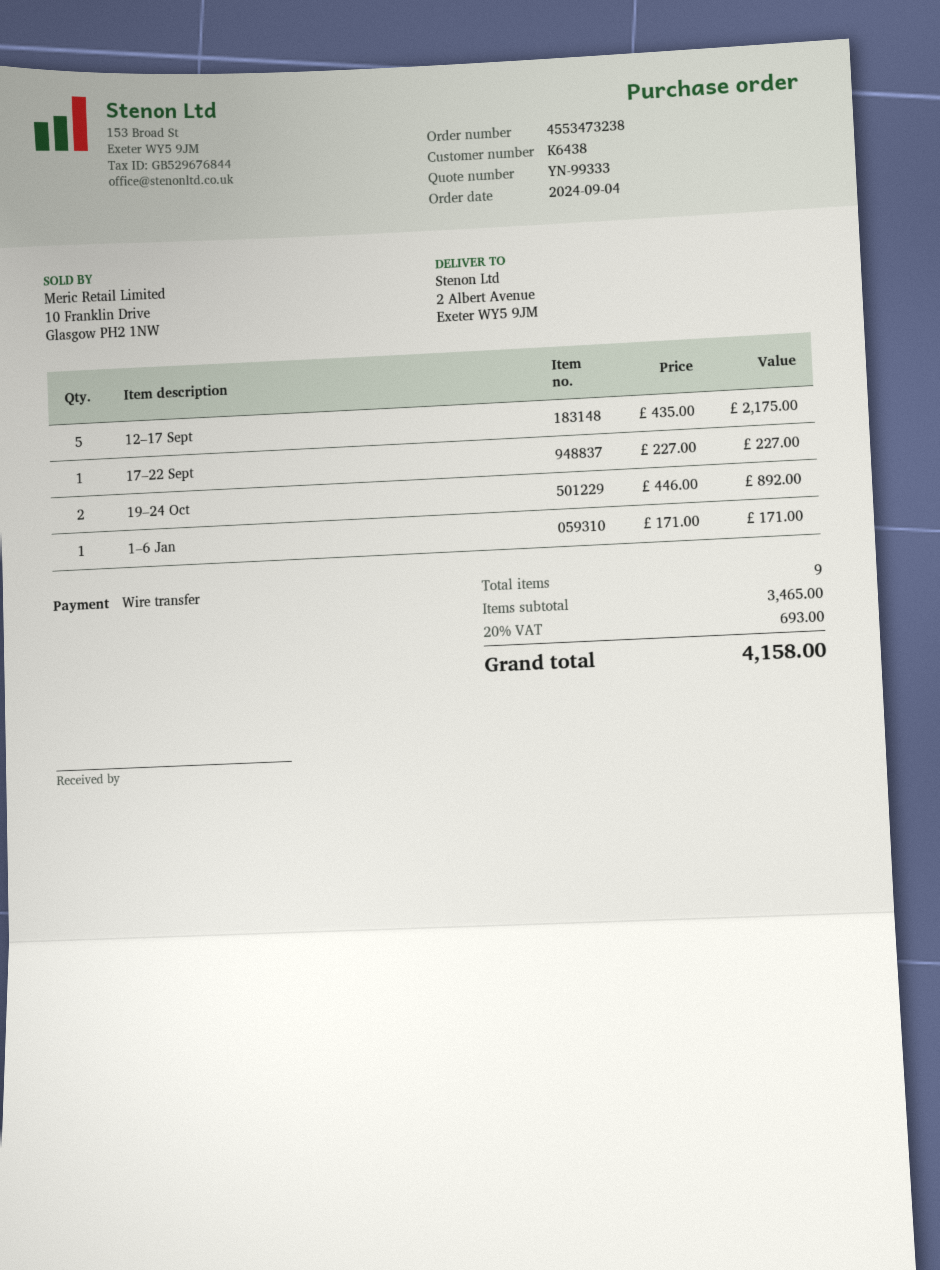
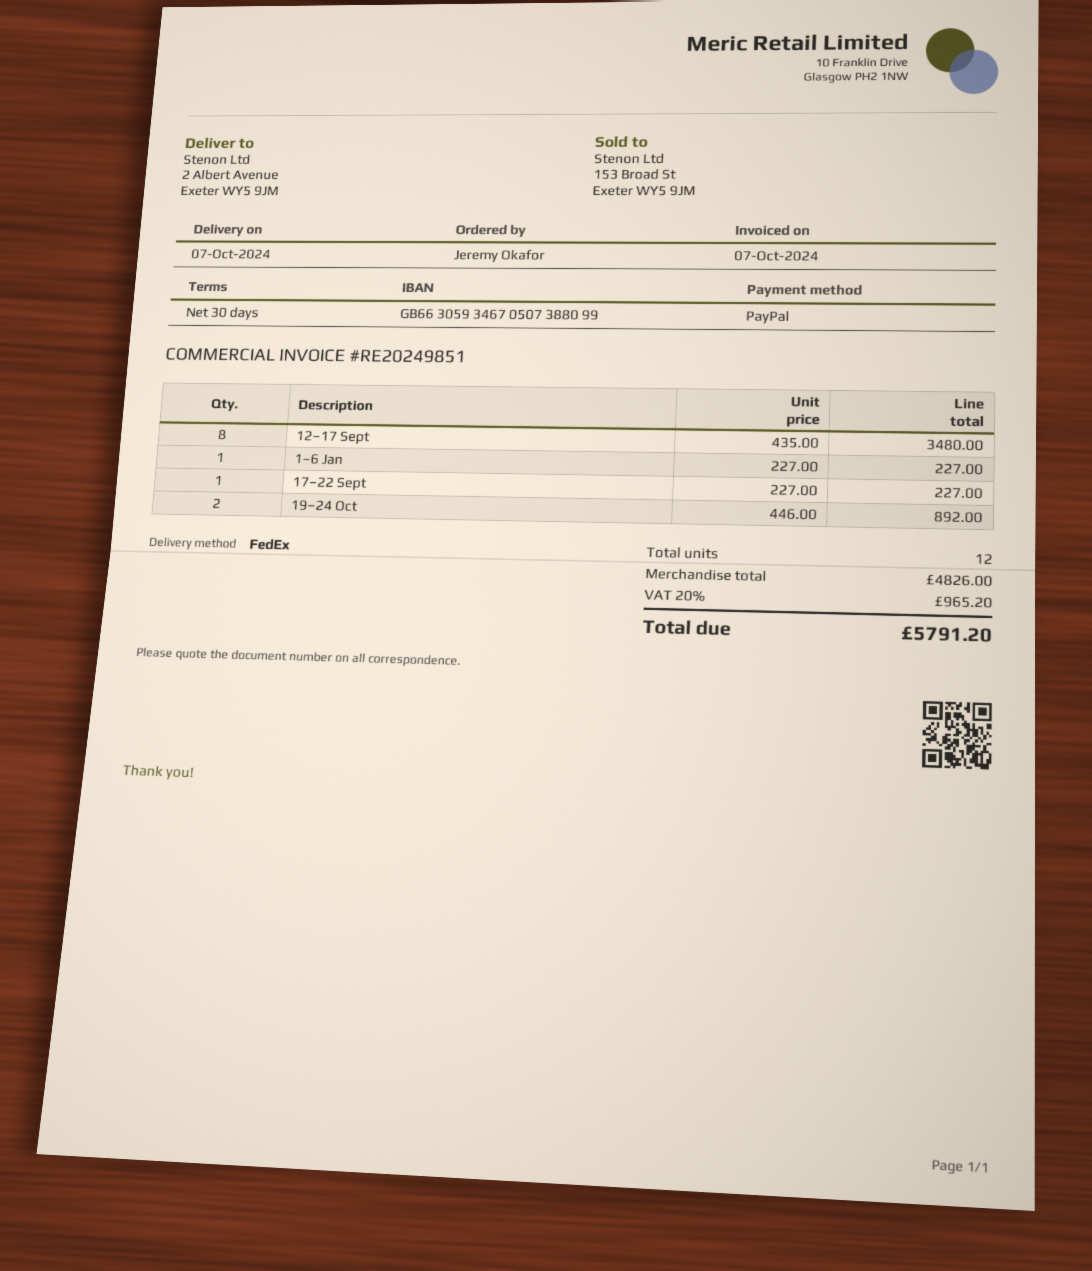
payment method: bank transfer -> PayPal
12–17 Sept: 5 x 435.00 = 2175.00 -> 8 x 435.00 = 3480.00
1–6 Jan: 1 x 171.00 = 171.00 -> 1 x 227.00 = 227.00
total quantity: 9 -> 12
subtotal: 3465.00 -> 4826.00
tax: 20% = 693.00 -> 20% = 965.20
total: 4158.00 -> 5791.20

